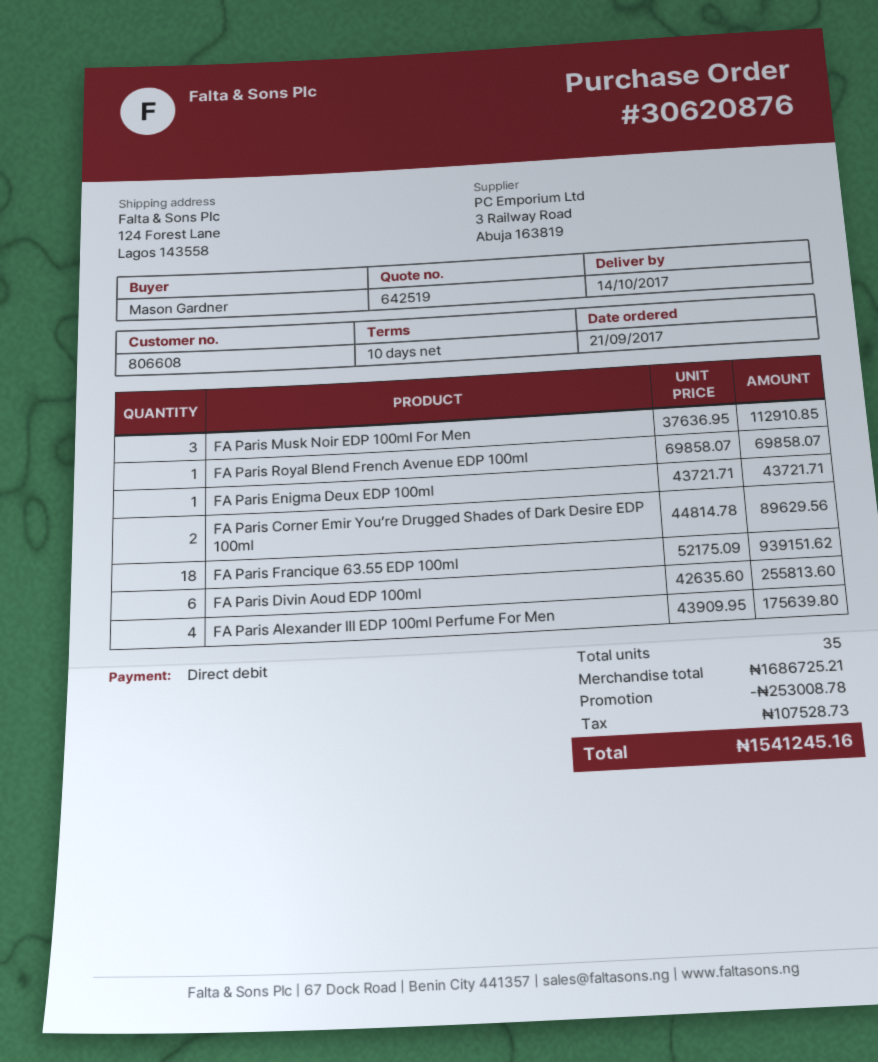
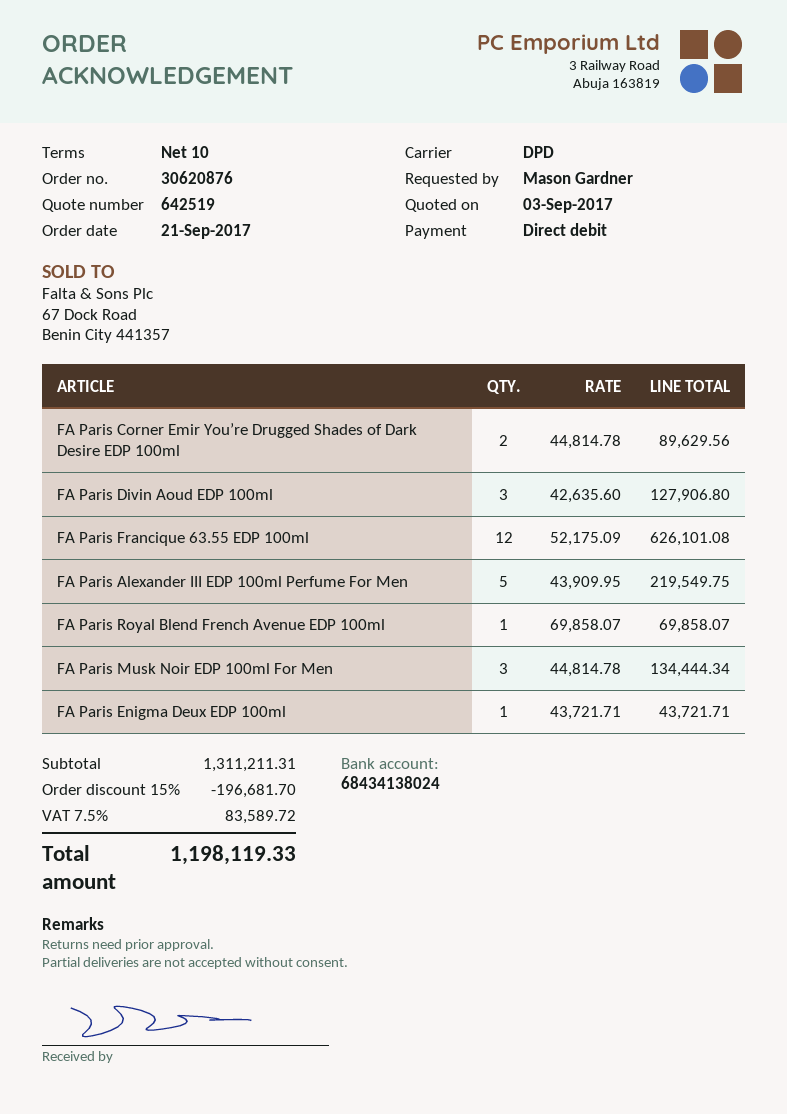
FA Paris Musk Noir EDP 100ml For Men: 3 x 37636.95 = 112910.85 -> 3 x 44814.78 = 134444.34
FA Paris Francique 63.55 EDP 100ml: 18 x 52175.09 = 939151.62 -> 12 x 52175.09 = 626101.08
FA Paris Divin Aoud EDP 100ml: 6 x 42635.60 = 255813.60 -> 3 x 42635.60 = 127906.80
FA Paris Alexander III EDP 100ml Perfume For Men: 4 x 43909.95 = 175639.80 -> 5 x 43909.95 = 219549.75
subtotal: 1686725.21 -> 1311211.31
discount: 253008.78 -> 196681.70
tax: 107528.73 -> 83589.72
total: 1541245.16 -> 1198119.33

